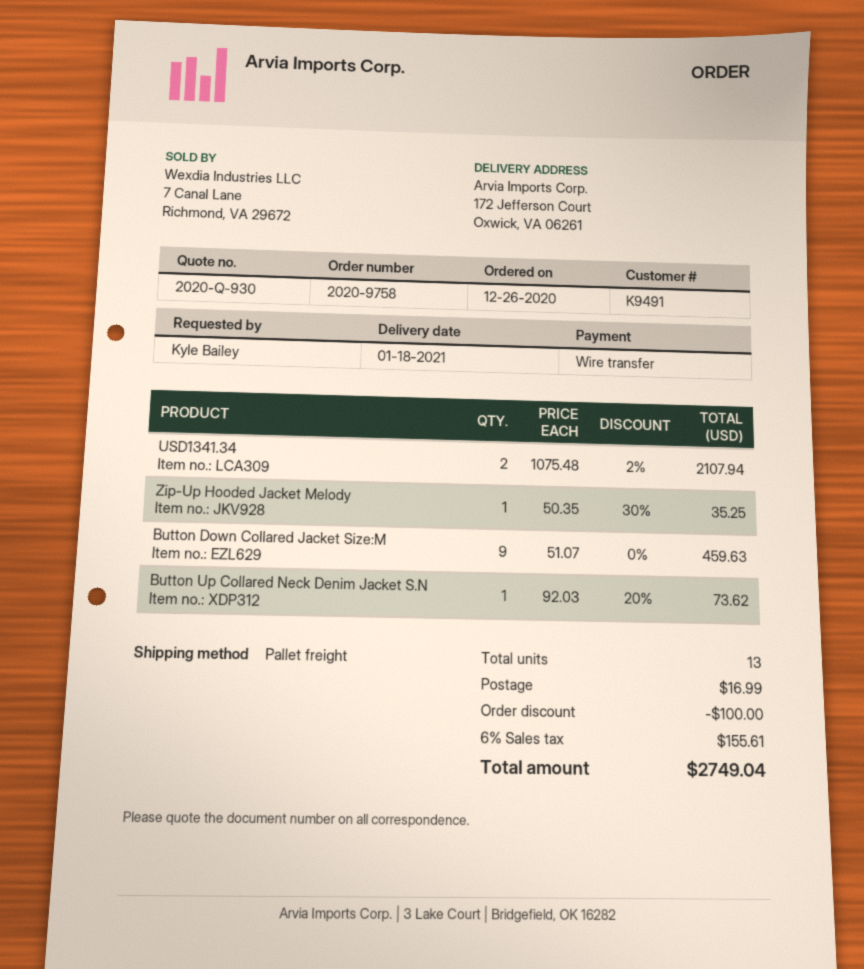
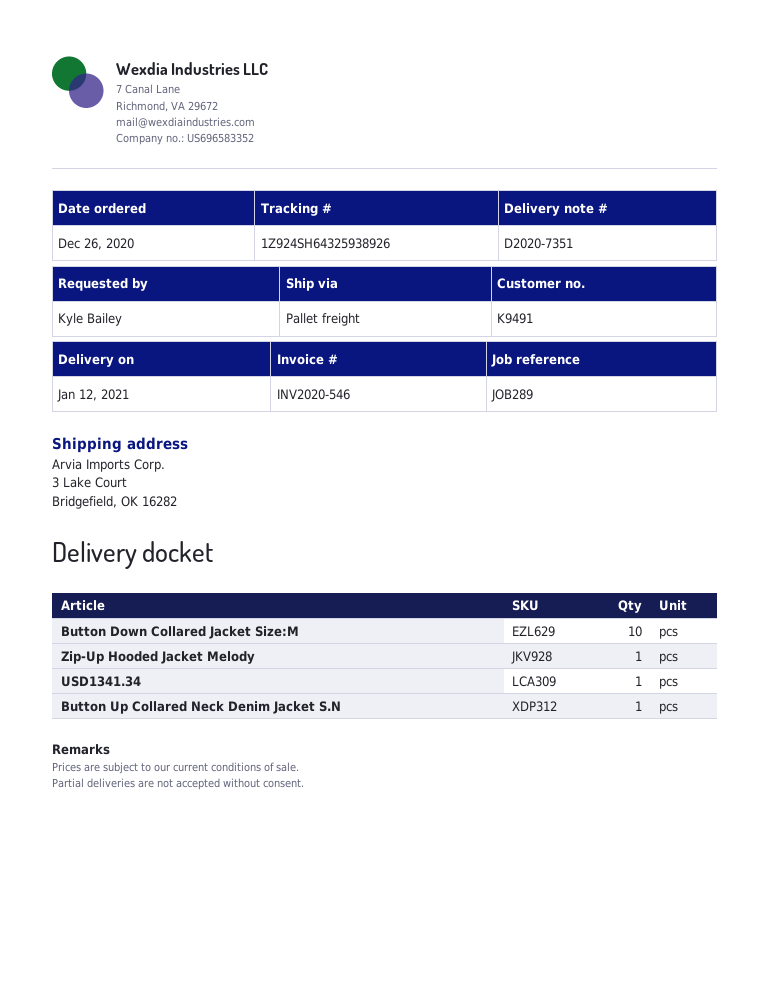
delivery date: 2021-01-18 -> 2021-01-12
ship to: 172 Jefferson Court, Oxwick, VA 06261 -> 3 Lake Court, Bridgefield, OK 16282
USD1341.34: 2 -> 1
Button Down Collared Jacket Size:M: 9 -> 10

